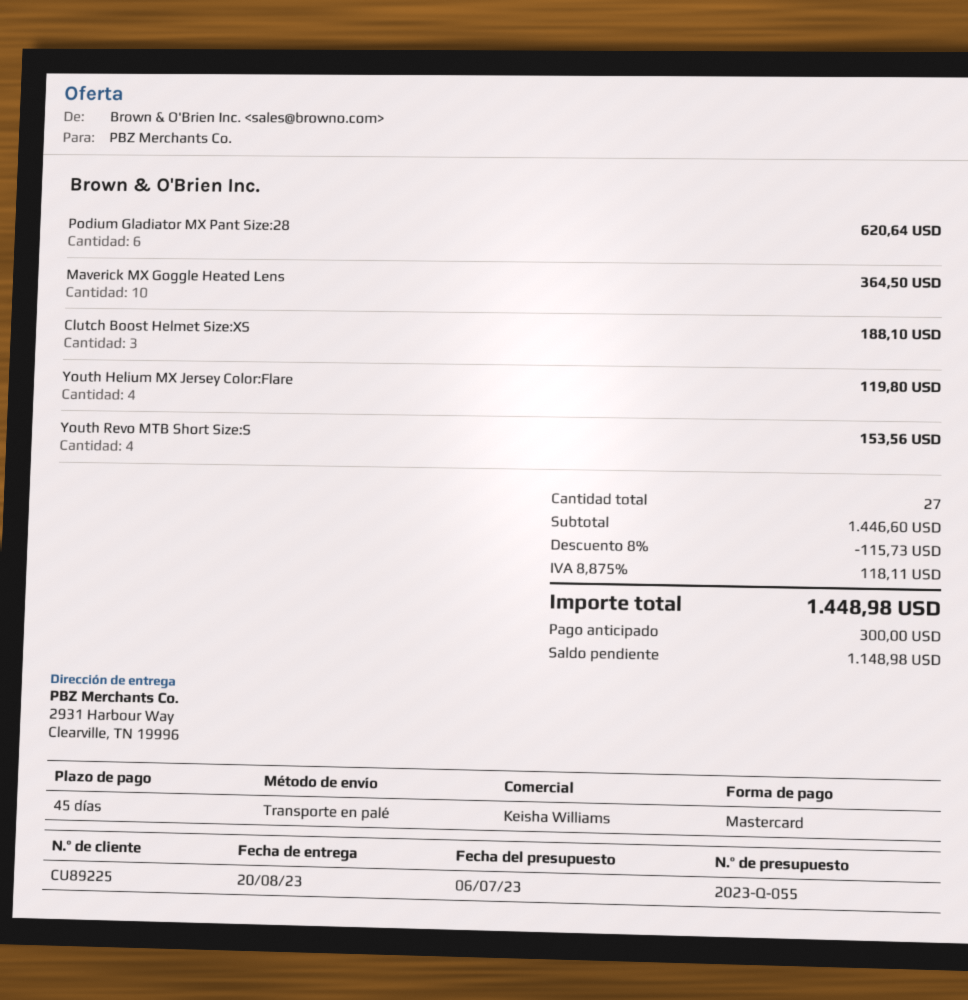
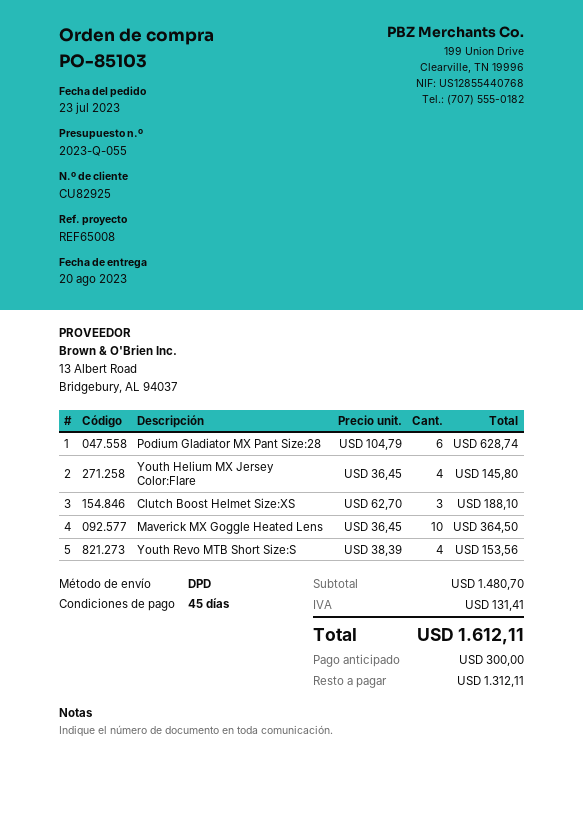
customer number: CU89225 -> CU82925
shipping method: pallet freight -> DPD
Podium Gladiator MX Pant Size:28: 6 for 620.64 -> 6 for 628.74
Youth Helium MX Jersey Color:Flare: 4 for 119.80 -> 4 for 145.80
subtotal: 1446.60 -> 1480.70
discount: 8% = 115.73 -> none
tax: 118.11 -> 131.41
total: 1448.98 -> 1612.11
balance: 1148.98 -> 1312.11

